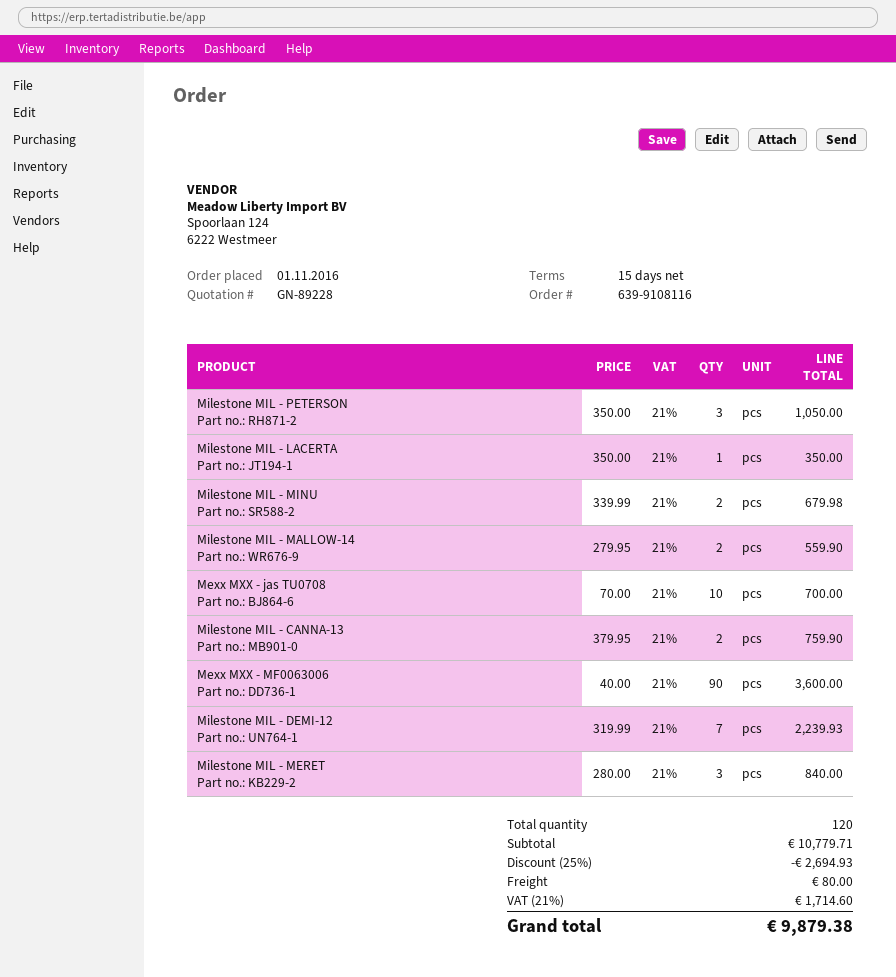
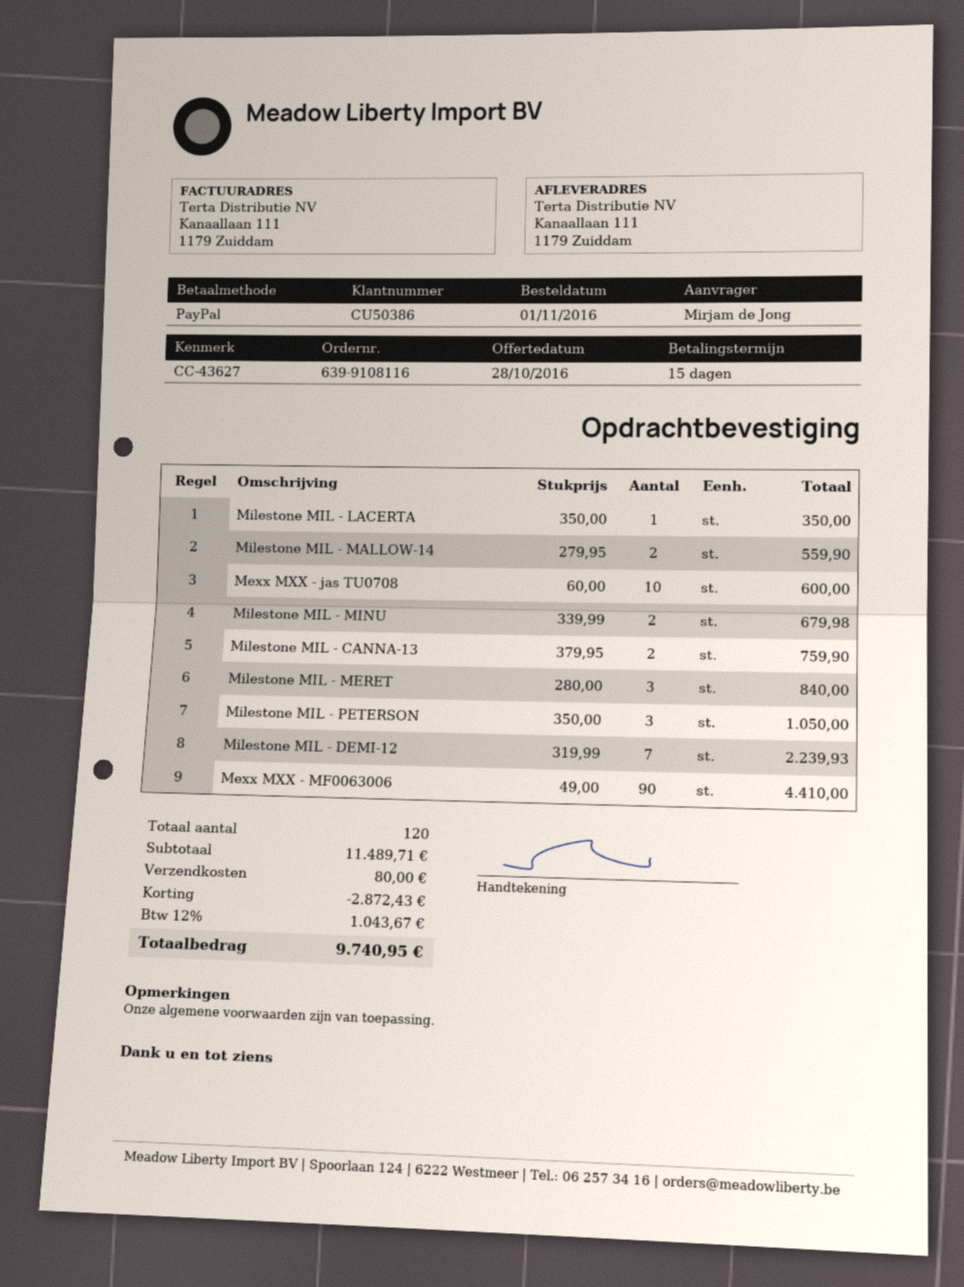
Mexx MXX - jas TU0708: 10 x 70.00 = 700.00 -> 10 x 60.00 = 600.00
Mexx MXX - MF0063006: 90 x 40.00 = 3600.00 -> 90 x 49.00 = 4410.00
subtotal: 10779.71 -> 11489.71
discount: 2694.93 -> 2872.43
tax: 21% = 1714.60 -> 12% = 1043.67
total: 9879.38 -> 9740.95

